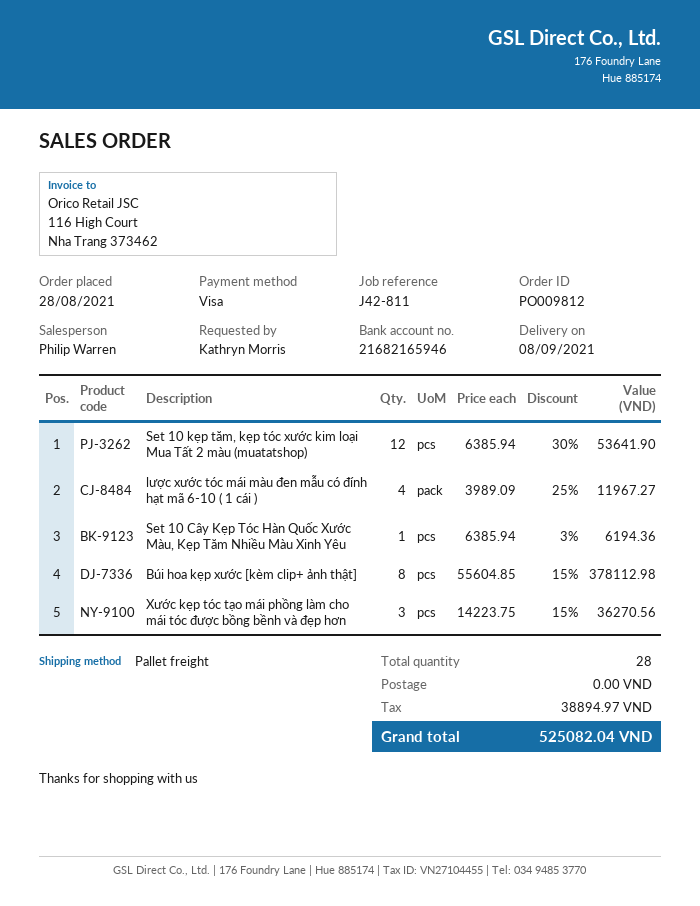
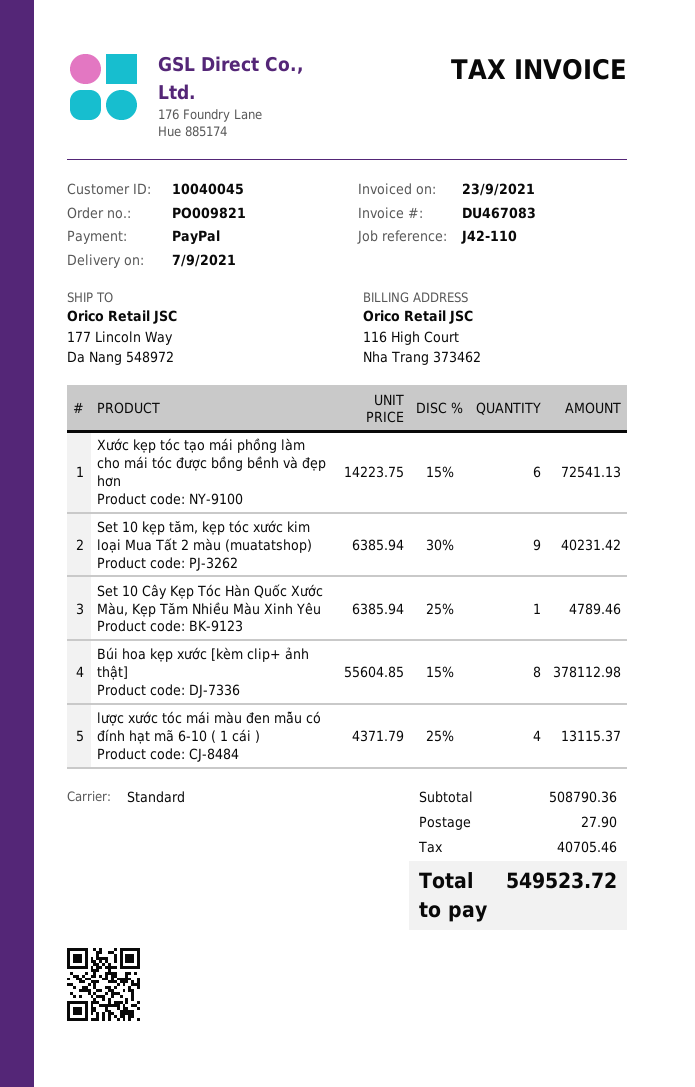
order number: PO009812 -> PO009821
delivery date: 2021-09-08 -> 2021-09-07
reference: J42-811 -> J42-110
payment method: Visa -> PayPal
shipping method: pallet freight -> standard
Set 10 kẹp tăm, kẹp tóc xước kim loại Mua Tất 2 màu (muatatshop): 12 x 6385.94 - 30% = 53641.90 -> 9 x 6385.94 - 30% = 40231.42
lược xước tóc mái màu đen mẫu có đính hạt mã 6-10 ( 1 cái ): 4 x 3989.09 - 25% = 11967.27 -> 4 x 4371.79 - 25% = 13115.37
Set 10 Cây Kẹp Tóc Hàn Quốc Xước Màu, Kẹp Tăm Nhiều Màu Xinh Yêu: 1 x 6385.94 - 3% = 6194.36 -> 1 x 6385.94 - 25% = 4789.46
Xước kẹp tóc tạo mái phồng làm cho mái tóc được bồng bềnh và đẹp hơn: 3 x 14223.75 - 15% = 36270.56 -> 6 x 14223.75 - 15% = 72541.13
shipping: 0.00 -> 27.90
tax: 38894.97 -> 40705.46
total: 525082.04 -> 549523.72

